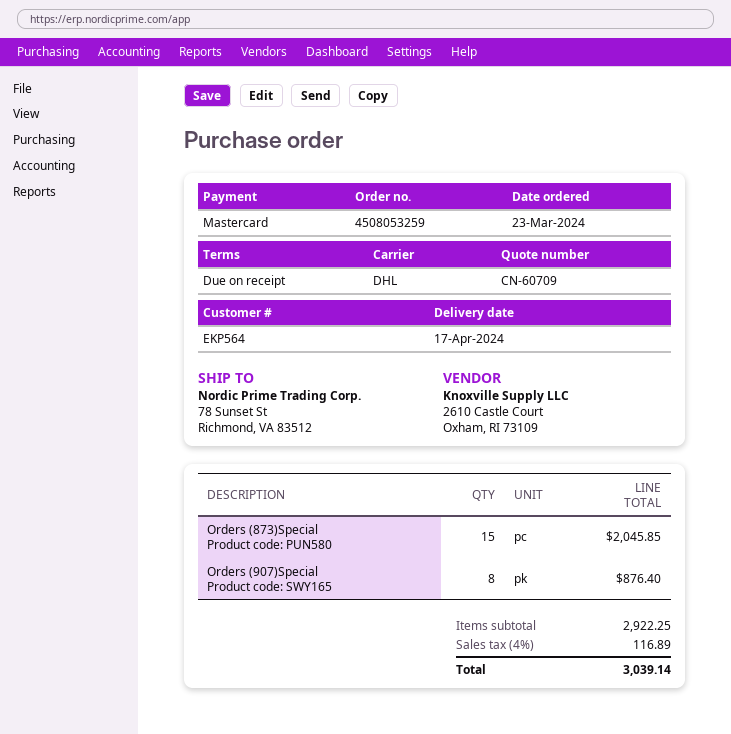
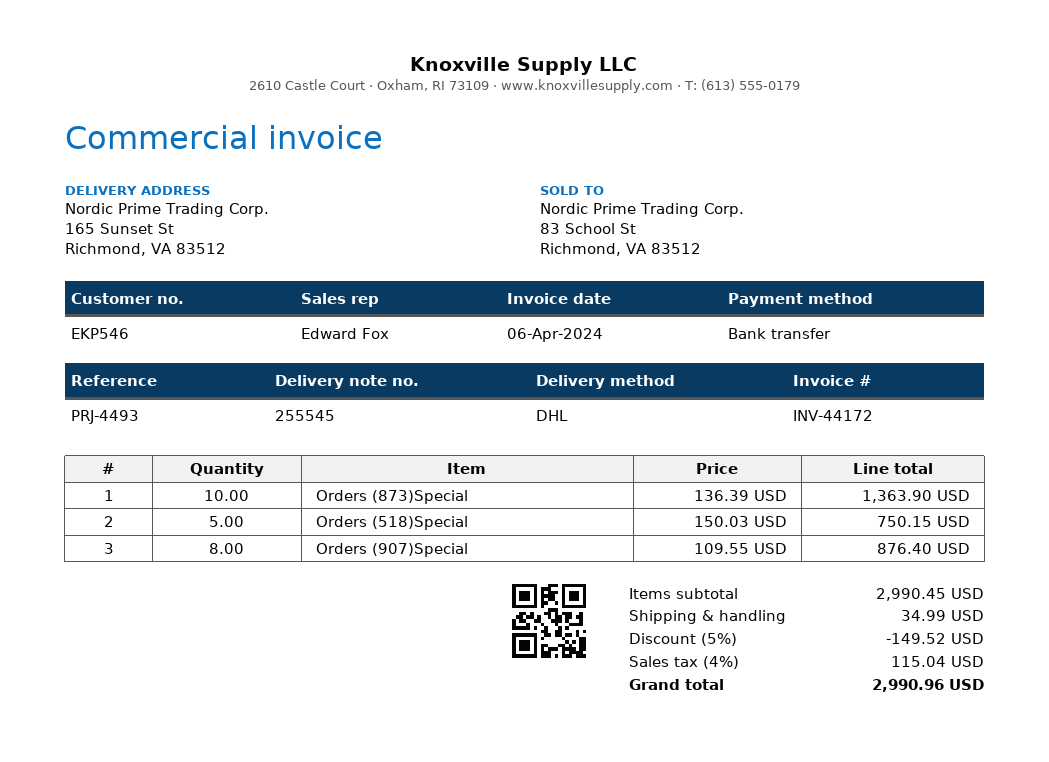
customer number: EKP564 -> EKP546
payment method: Mastercard -> bank transfer
ship to: 78 Sunset St, Richmond, VA 83512 -> 165 Sunset St, Richmond, VA 83512
Orders (873)Special: 15 for 2045.85 -> 10 for 1363.90
Orders (518)Special: none -> 5 for 750.15
subtotal: 2922.25 -> 2990.45
discount: none -> 5% = 149.52
shipping: none -> 34.99
tax: 4% = 116.89 -> 4% = 115.04
total: 3039.14 -> 2990.96

